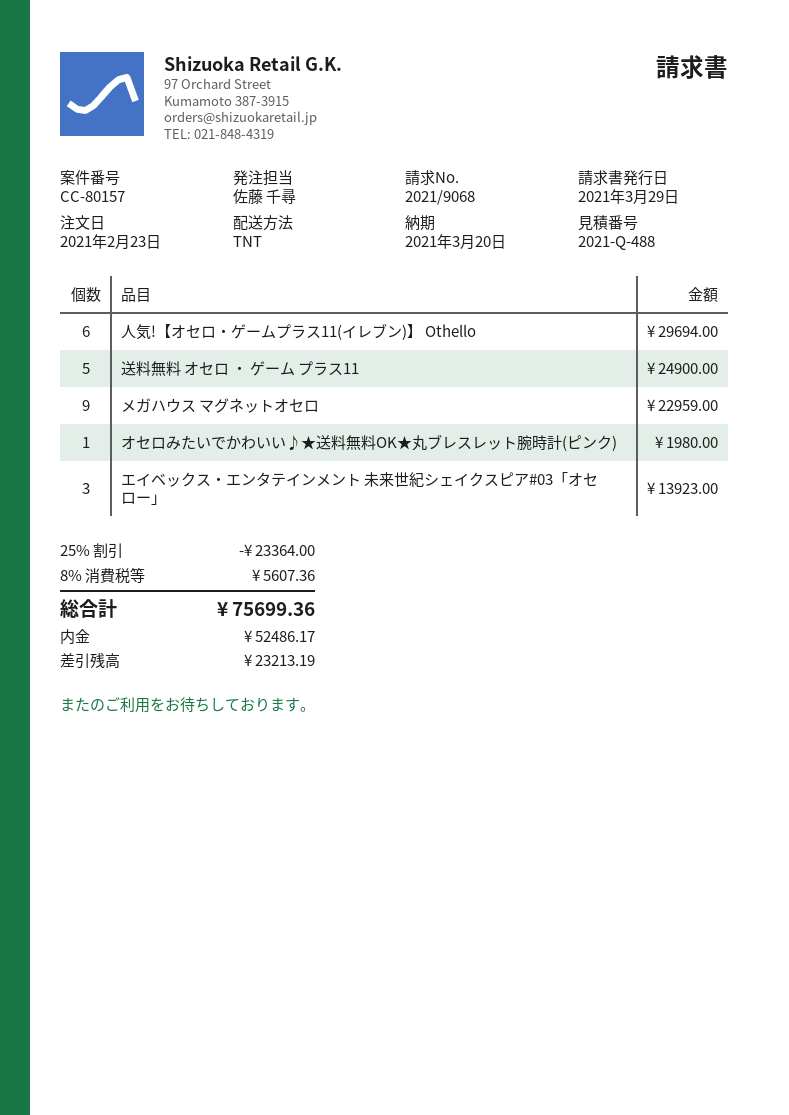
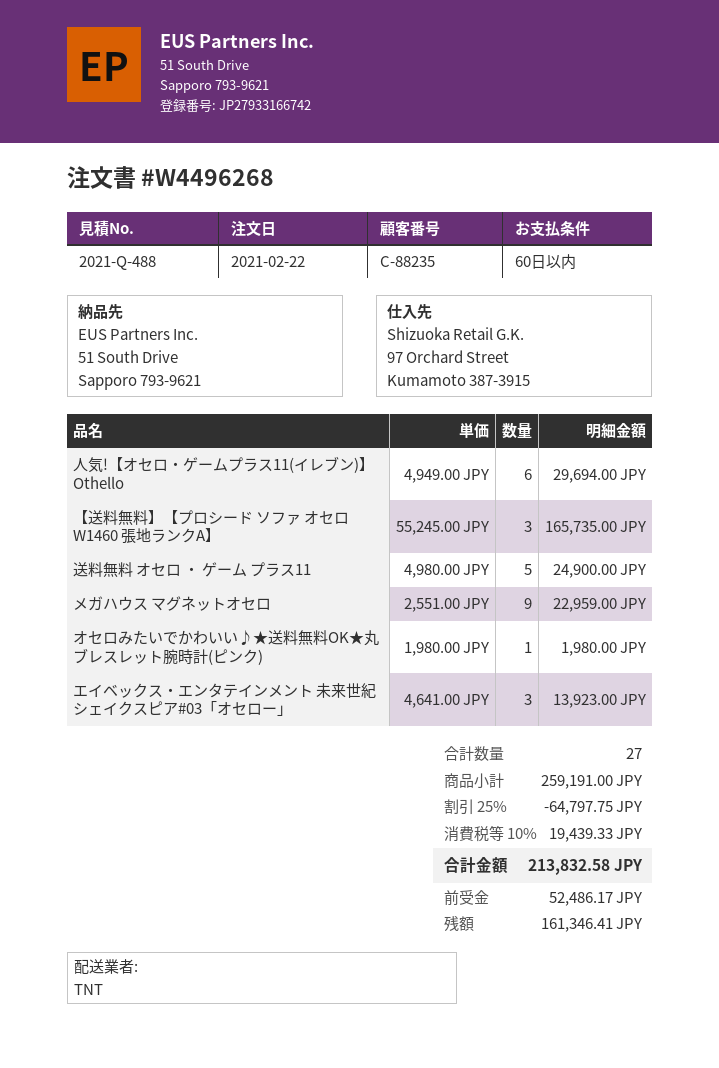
order date: 2021-02-23 -> 2021-02-22
【送料無料】【プロシード ソファ オセロ W1460 張地ランクA】: none -> 3 for 165735.00
discount: 25% = 23364.00 -> 25% = 64797.75
tax: 8% = 5607.36 -> 10% = 19439.33
total: 75699.36 -> 213832.58
balance: 23213.19 -> 161346.41

